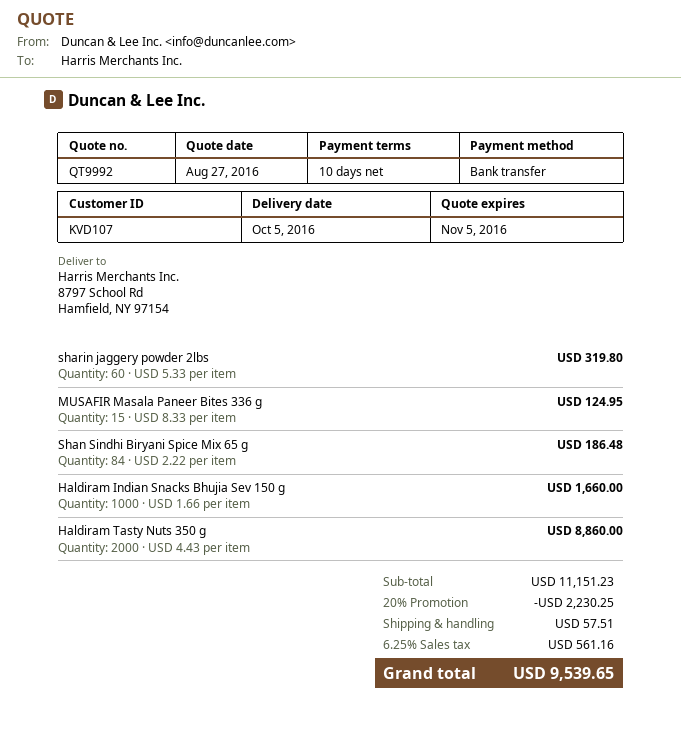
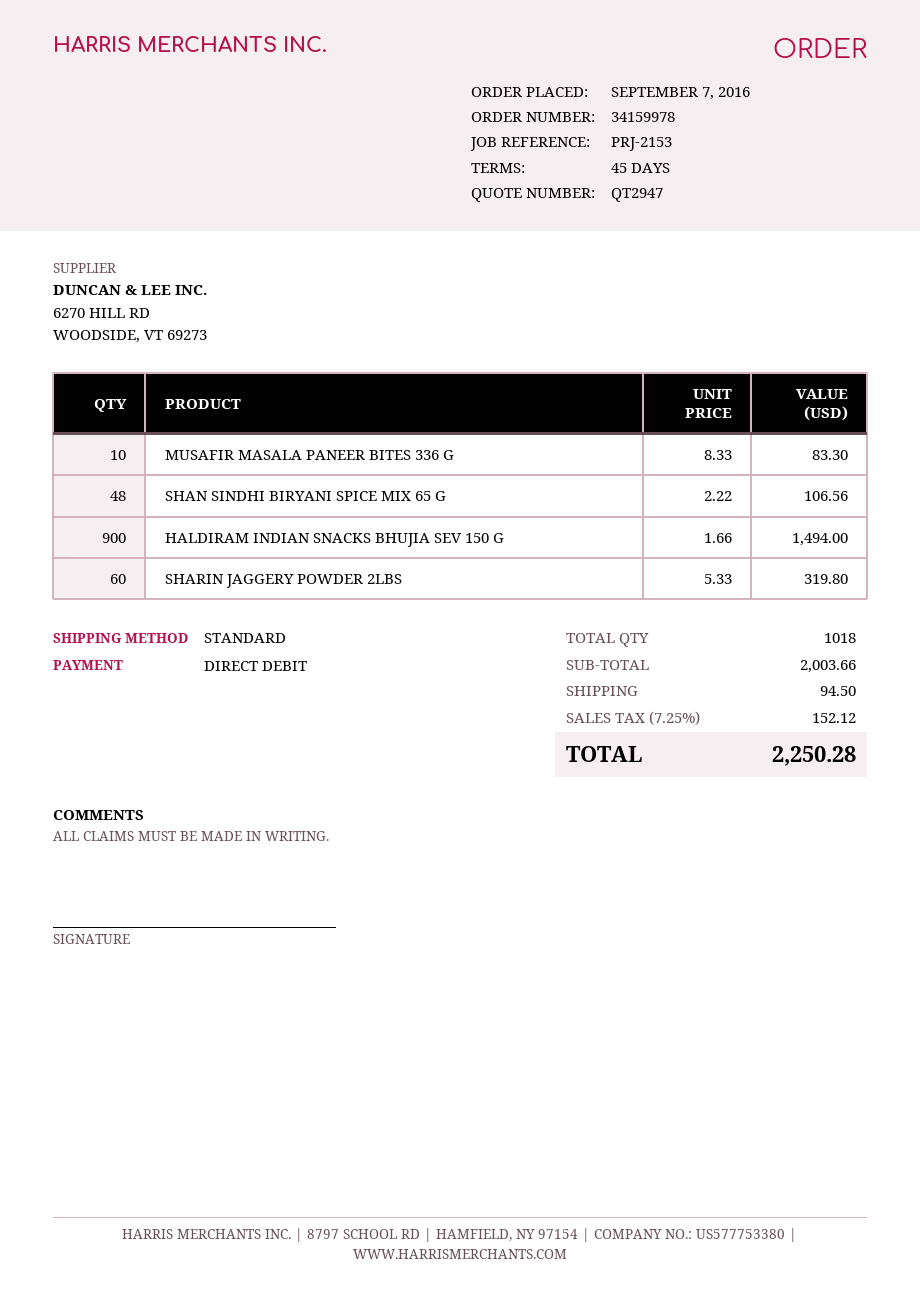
quote number: QT9992 -> QT2947
payment terms: 10 days -> 45 days
payment method: bank transfer -> direct debit
MUSAFIR Masala Paneer Bites 336 g: 15 x 8.33 = 124.95 -> 10 x 8.33 = 83.30
Shan Sindhi Biryani Spice Mix 65 g: 84 x 2.22 = 186.48 -> 48 x 2.22 = 106.56
Haldiram Indian Snacks Bhujia Sev 150 g: 1000 x 1.66 = 1660.00 -> 900 x 1.66 = 1494.00
Haldiram Tasty Nuts 350 g: 2000 x 4.43 = 8860.00 -> none
subtotal: 11151.23 -> 2003.66
discount: 20% = 2230.25 -> none
shipping: 57.51 -> 94.50
tax: 6.25% = 561.16 -> 7.25% = 152.12
total: 9539.65 -> 2250.28

